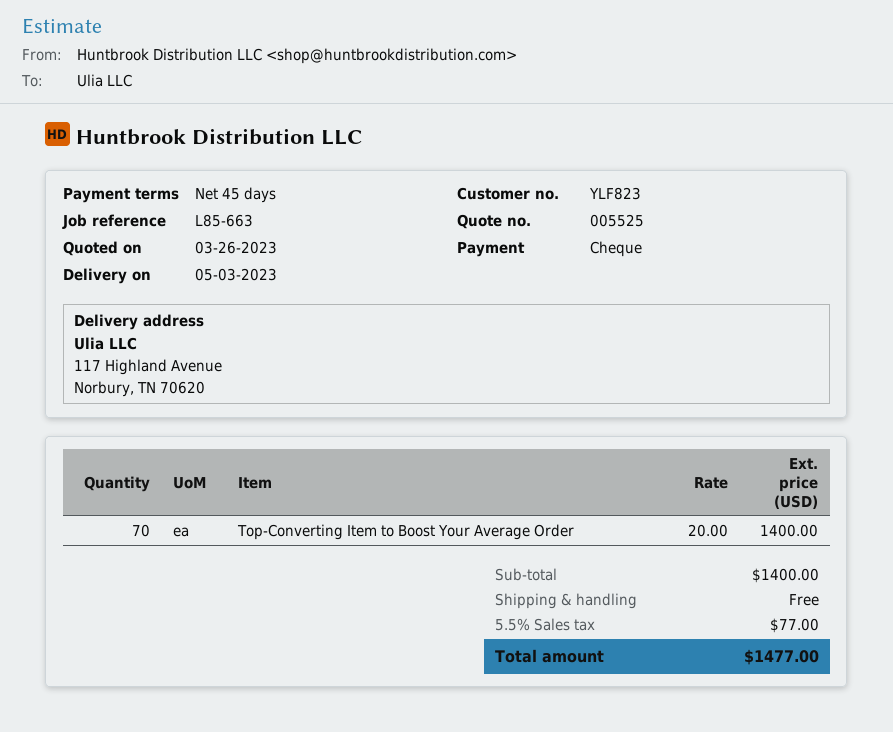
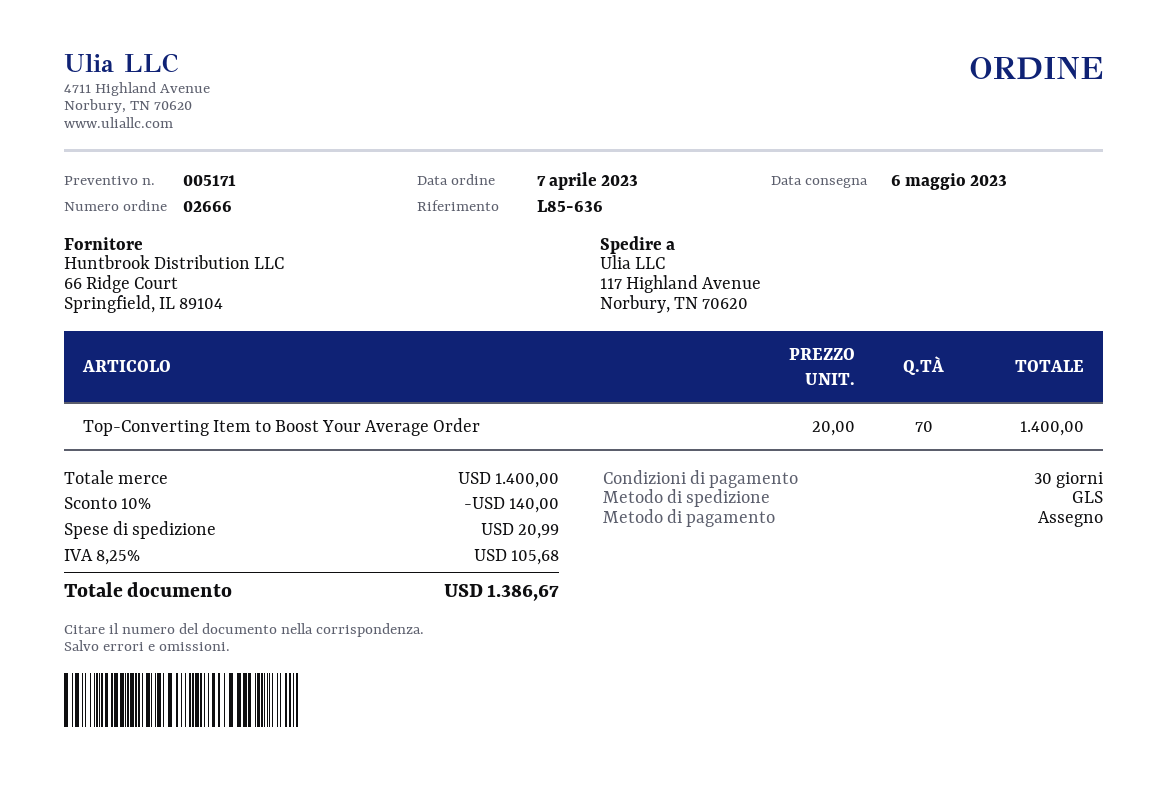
quote number: 005525 -> 005171
delivery date: 2023-05-03 -> 2023-05-06
payment terms: 45 days -> 30 days
reference: L85-663 -> L85-636
discount: none -> 10% = 140.00
shipping: 0.00 -> 20.99
tax: 5.5% = 77.00 -> 8.25% = 105.68
total: 1477.00 -> 1386.67

